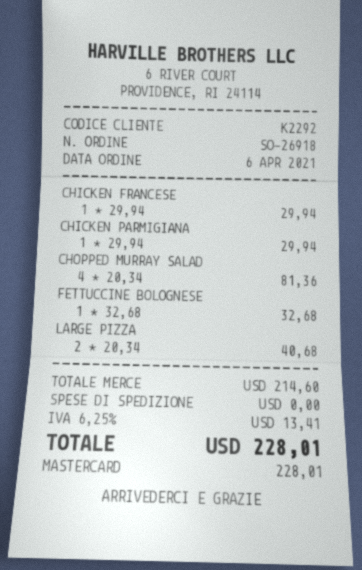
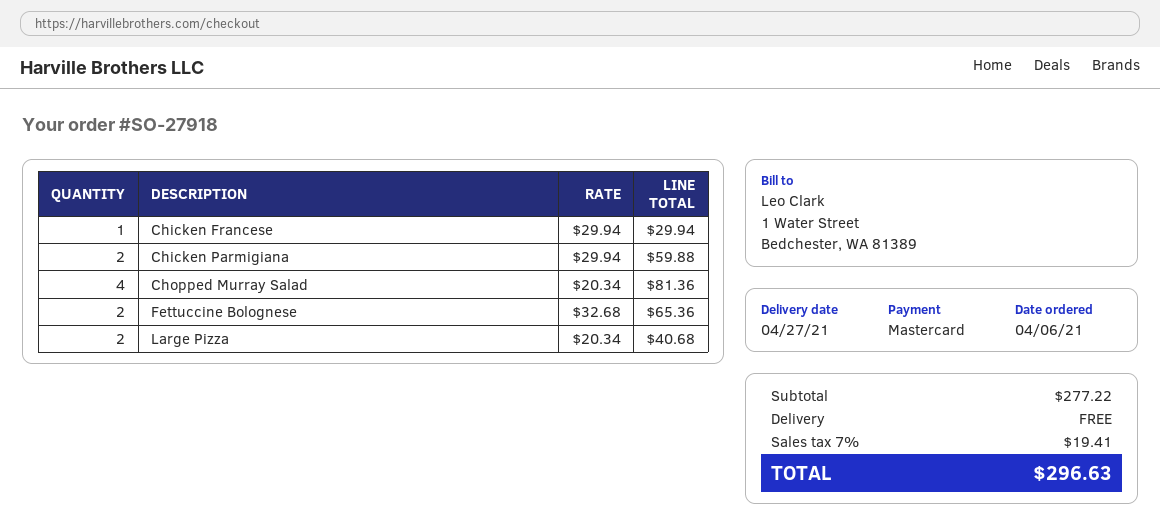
order number: SO-26918 -> SO-27918
CHICKEN PARMIGIANA: 1 x 29.94 = 29.94 -> 2 x 29.94 = 59.88
FETTUCCINE BOLOGNESE: 1 x 32.68 = 32.68 -> 2 x 32.68 = 65.36
subtotal: 214.60 -> 277.22
tax: 6.25% = 13.41 -> 7% = 19.41
total: 228.01 -> 296.63

